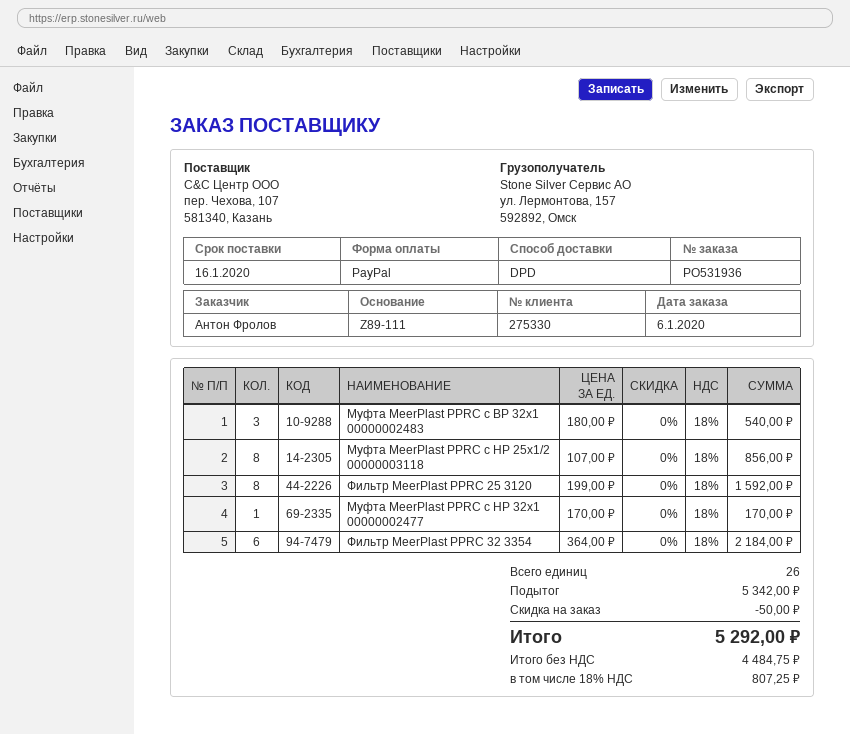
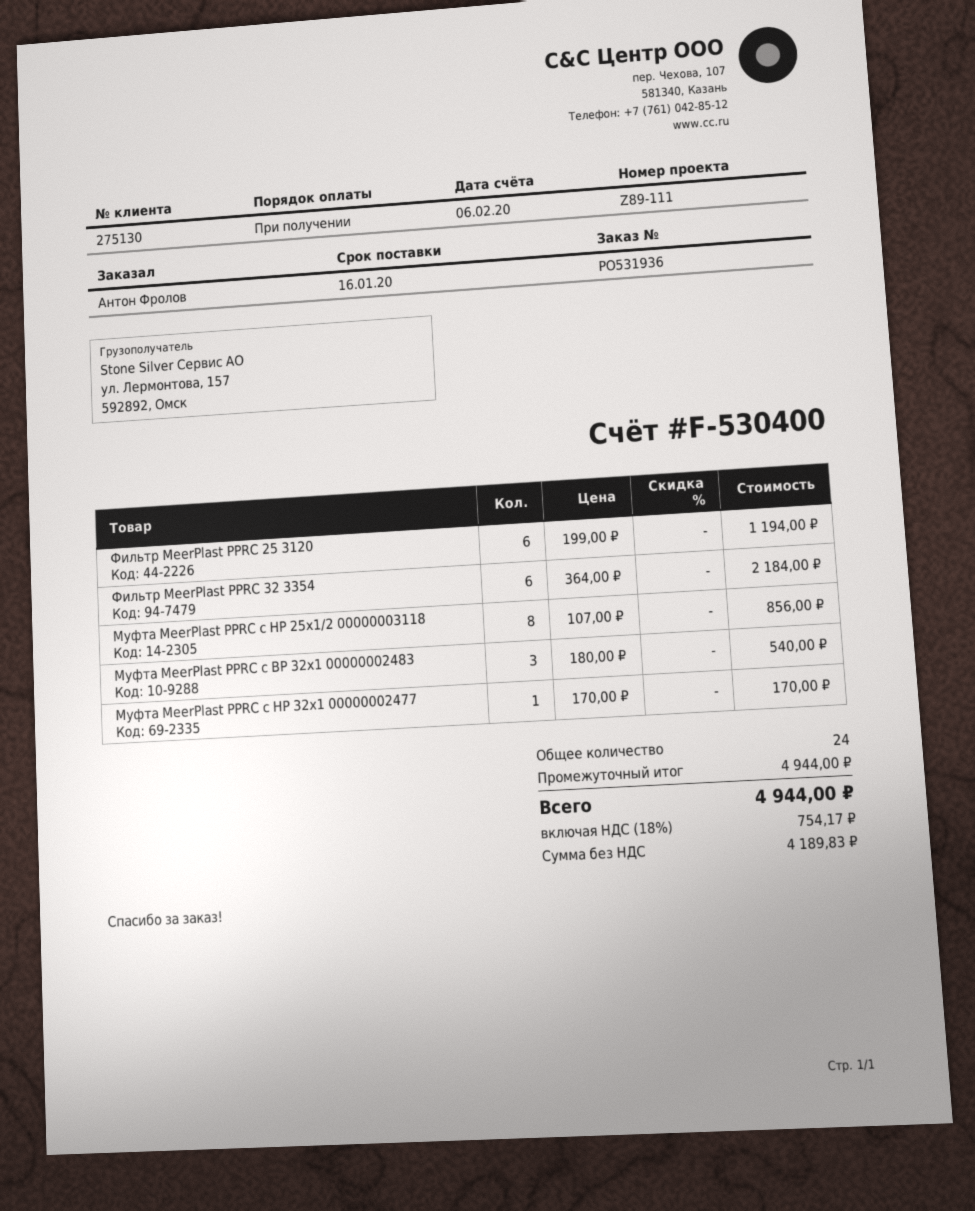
customer number: 275330 -> 275130
Фильтр MeerPlast PPRC 25 3120: 8 x 199.00 = 1592.00 -> 6 x 199.00 = 1194.00
total quantity: 26 -> 24
subtotal: 5342.00 -> 4944.00
discount: 50.00 -> none
net: 4484.75 -> 4189.83
tax: 18% = 807.25 -> 18% = 754.17
total: 5292.00 -> 4944.00

